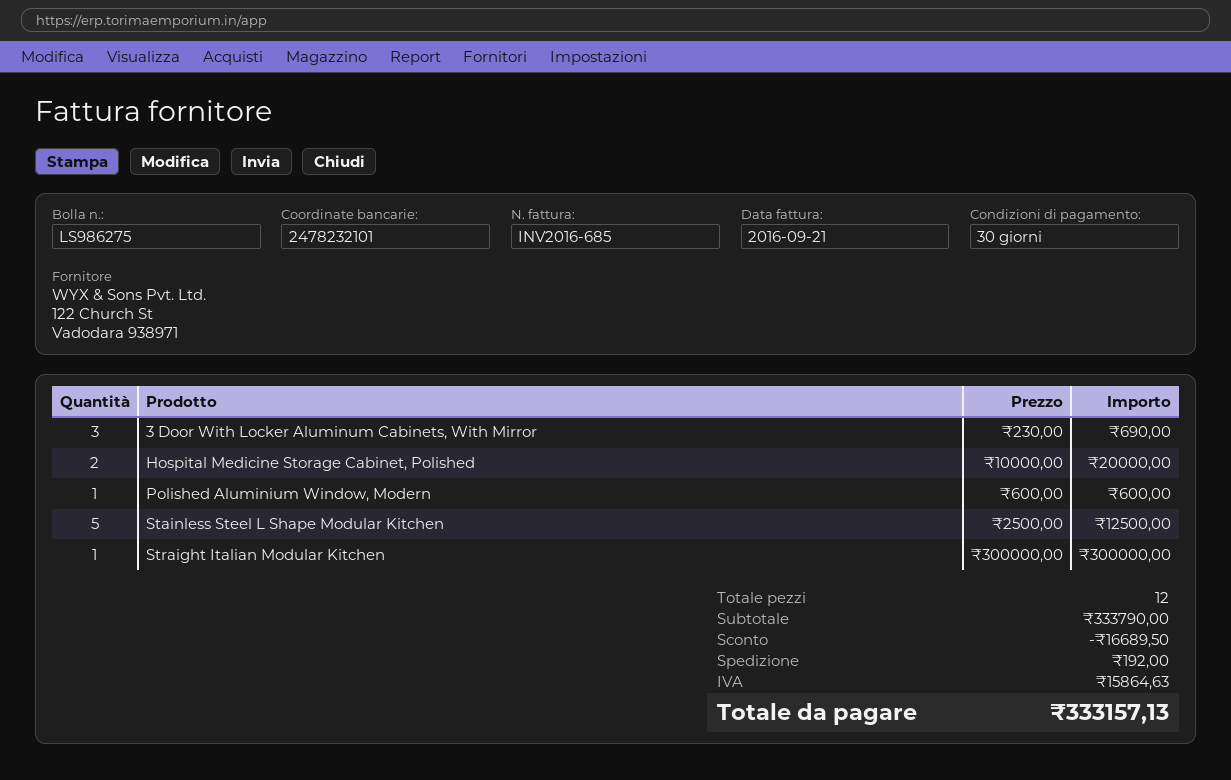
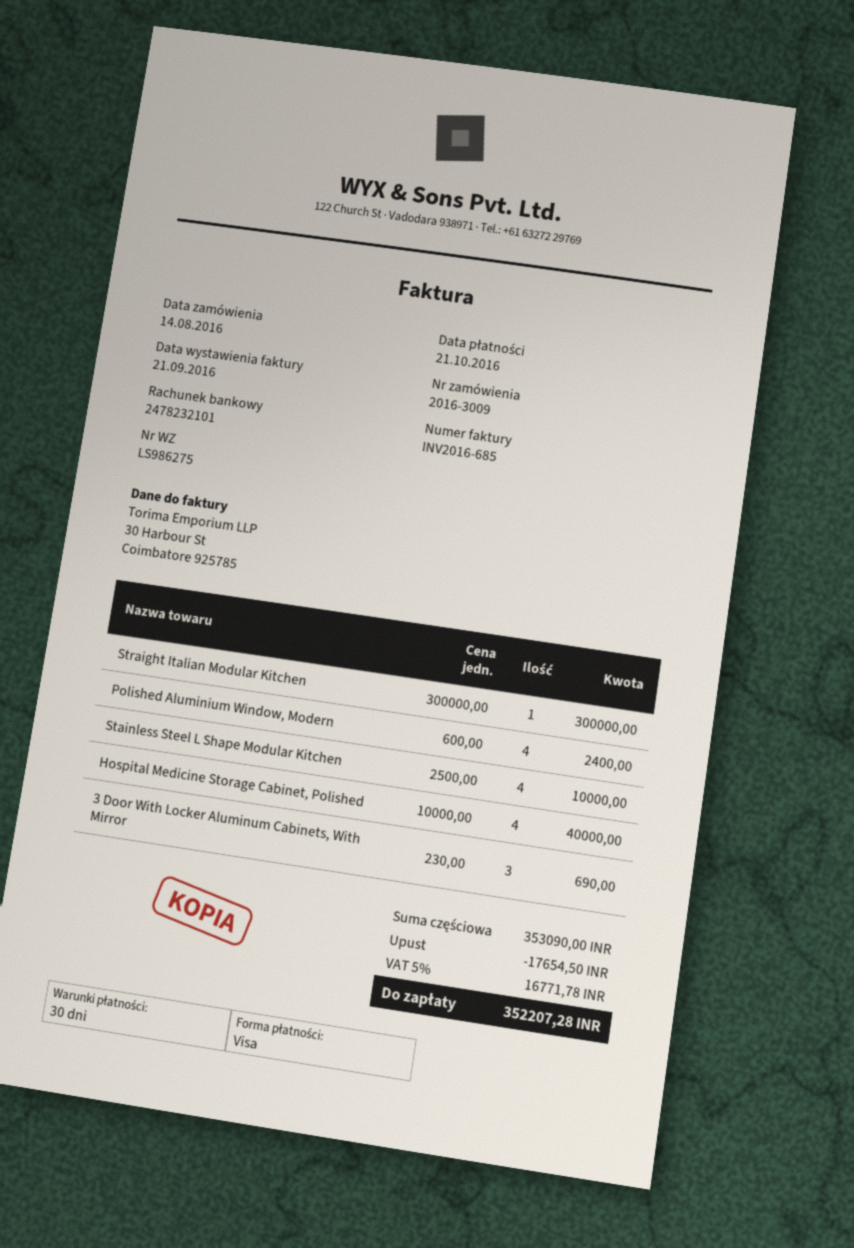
Hospital Medicine Storage Cabinet, Polished: 2 x 10000.00 = 20000.00 -> 4 x 10000.00 = 40000.00
Polished Aluminium Window, Modern: 1 x 600.00 = 600.00 -> 4 x 600.00 = 2400.00
Stainless Steel L Shape Modular Kitchen: 5 x 2500.00 = 12500.00 -> 4 x 2500.00 = 10000.00
subtotal: 333790.00 -> 353090.00
discount: 16689.50 -> 17654.50
shipping: 192.00 -> none
tax: 15864.63 -> 16771.78
total: 333157.13 -> 352207.28

